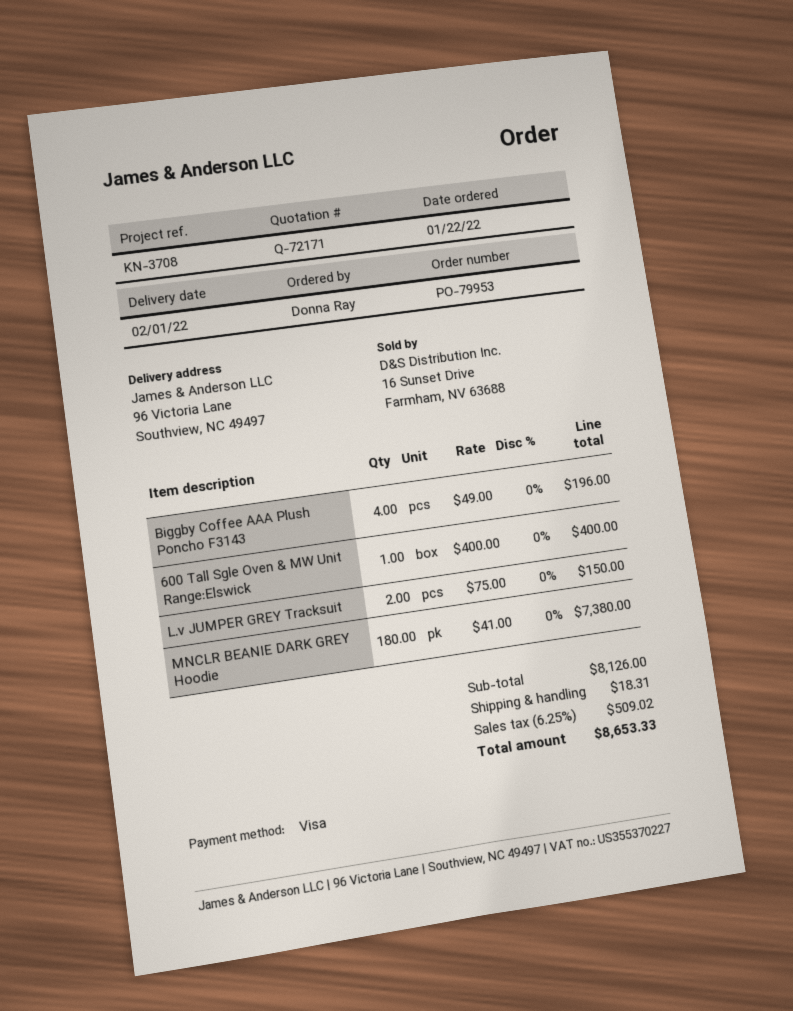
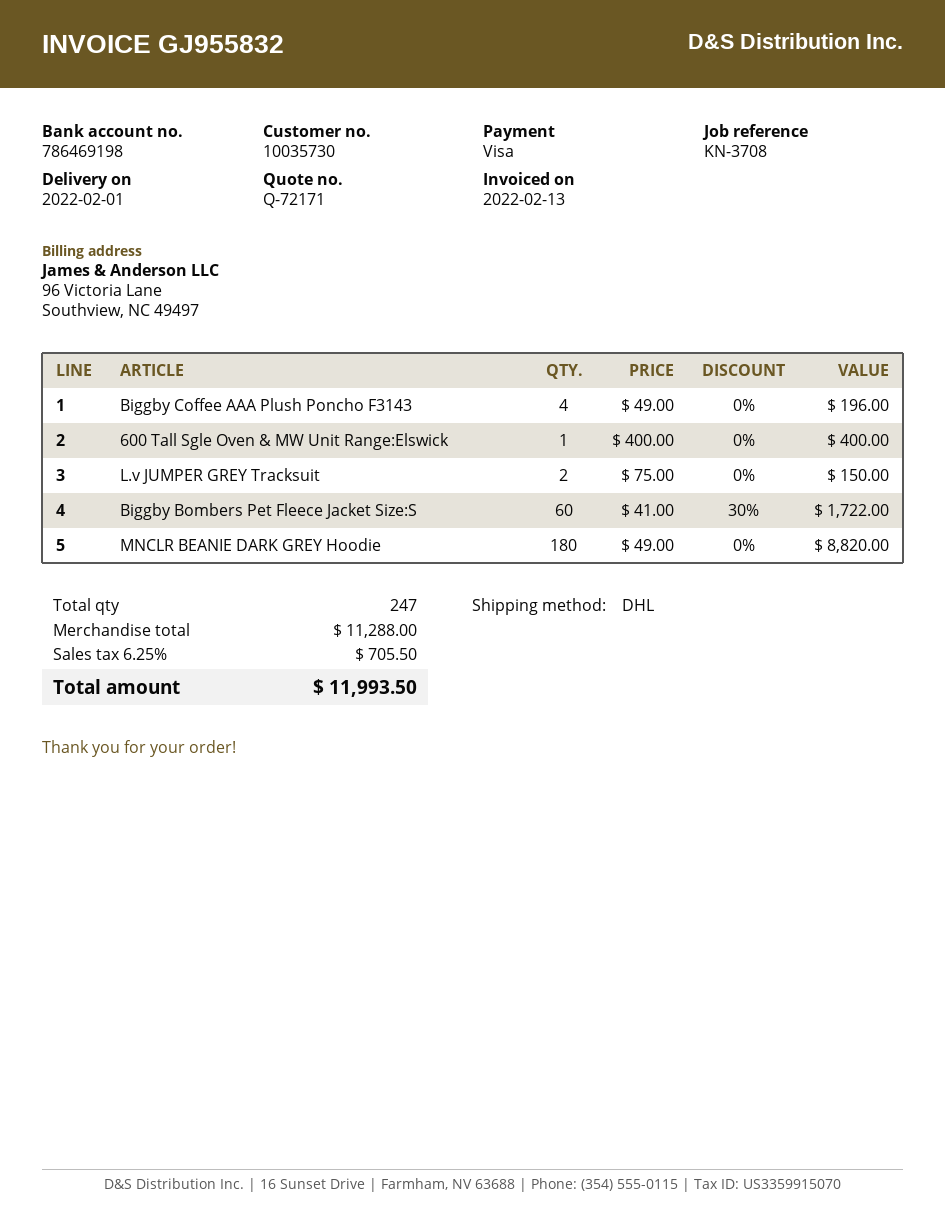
MNCLR BEANIE DARK GREY Hoodie: 180 x 41.00 = 7380.00 -> 180 x 49.00 = 8820.00
Biggby Bombers Pet Fleece Jacket Size:S: none -> 60 x 41.00 - 30% = 1722.00
subtotal: 8126.00 -> 11288.00
shipping: 18.31 -> none
tax: 6.25% = 509.02 -> 6.25% = 705.50
total: 8653.33 -> 11993.50

